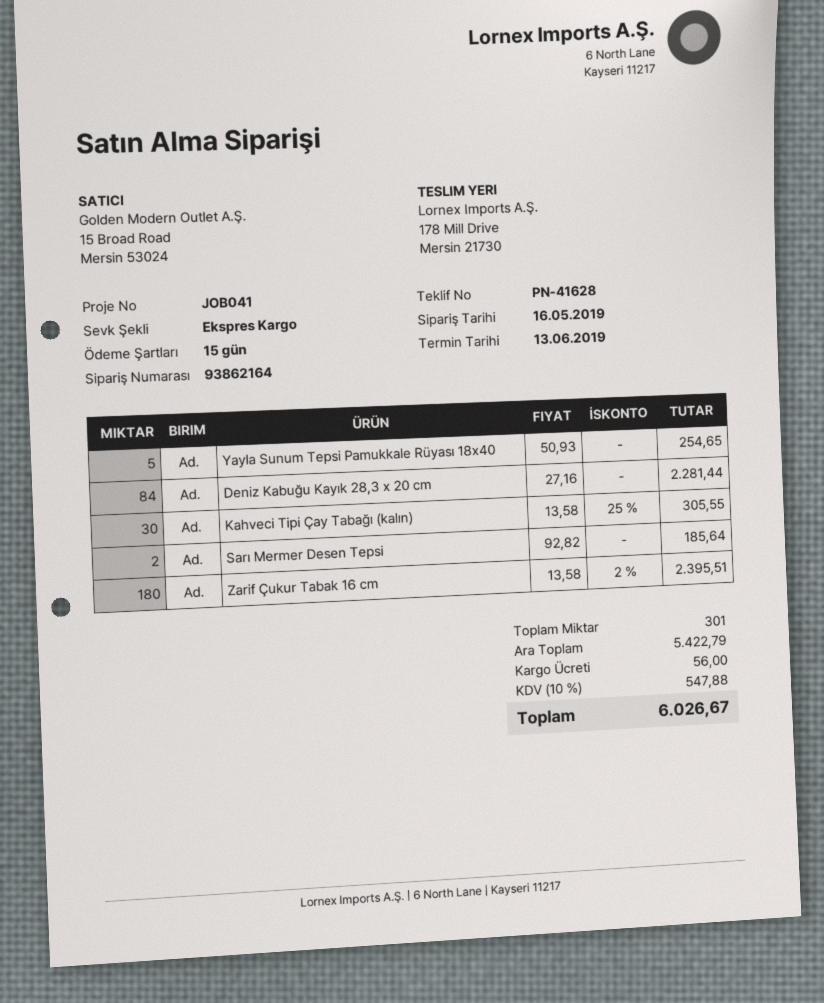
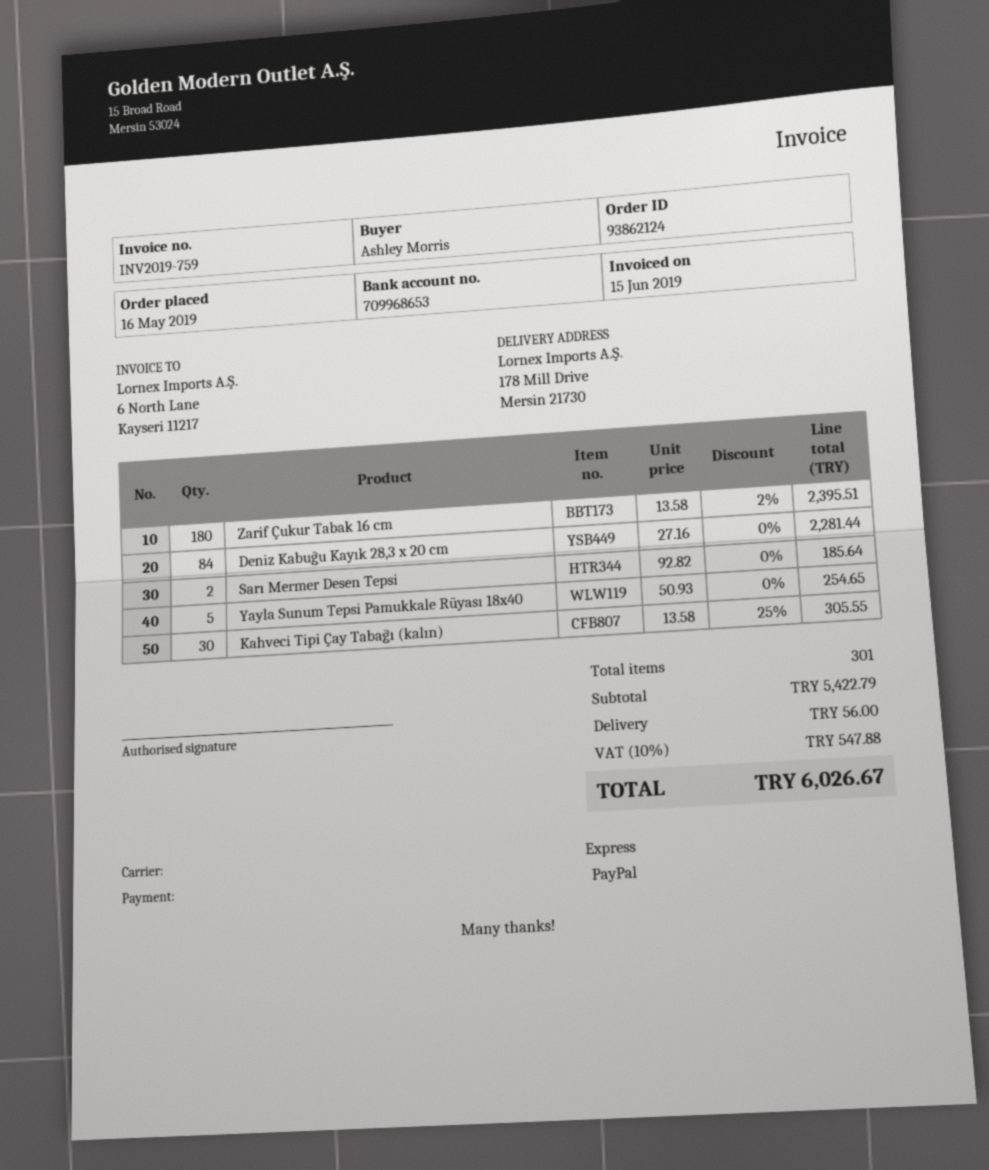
order number: 93862164 -> 93862124

